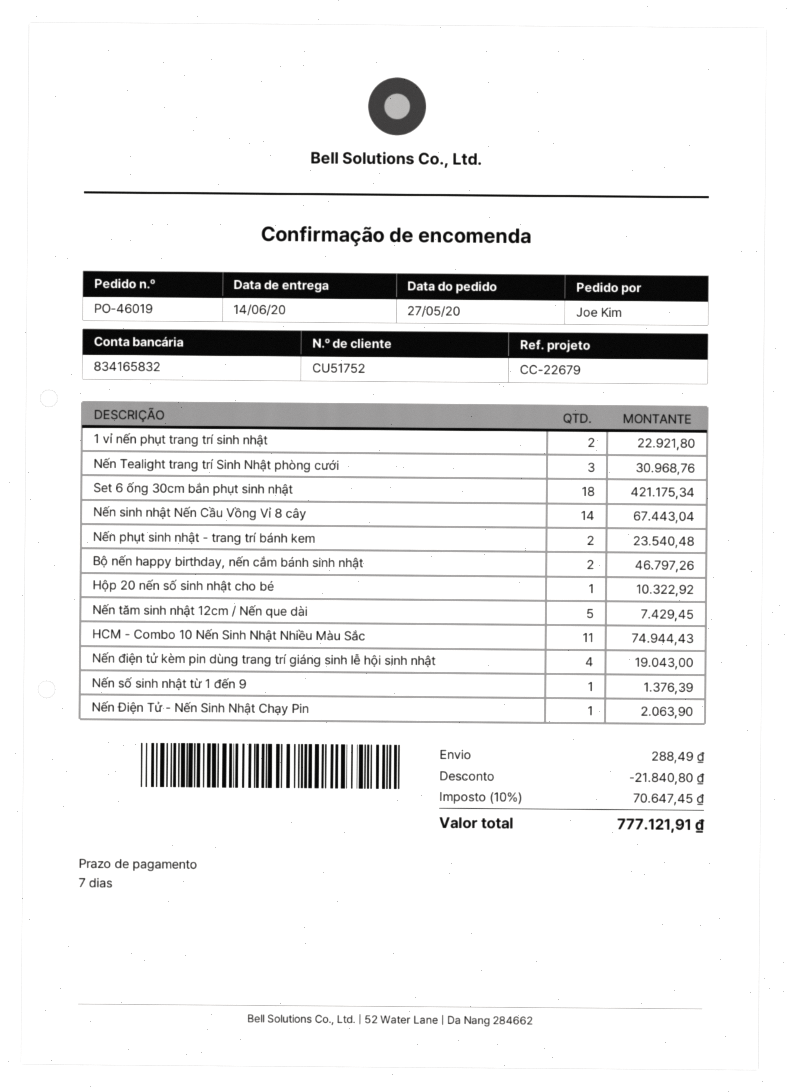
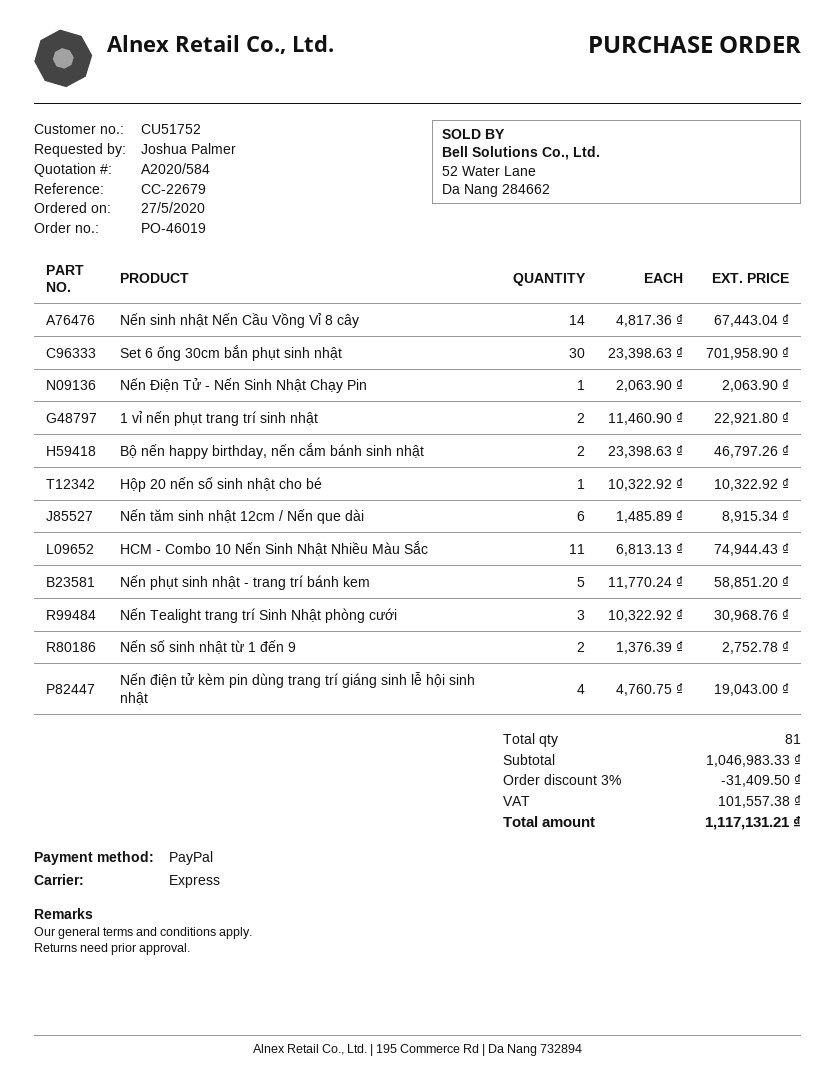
ordered by: Joe Kim -> Joshua Palmer
Set 6 ống 30cm bắn phụt sinh nhật: 18 for 421175.34 -> 30 for 701958.90
Nến phụt sinh nhật - trang trí bánh kem: 2 for 23540.48 -> 5 for 58851.20
Nến tăm sinh nhật 12cm / Nến que dài: 5 for 7429.45 -> 6 for 8915.34
Nến số sinh nhật từ 1 đến 9: 1 for 1376.39 -> 2 for 2752.78
discount: 21840.80 -> 31409.50
shipping: 288.49 -> none
tax: 70647.45 -> 101557.38
total: 777121.91 -> 1117131.21

